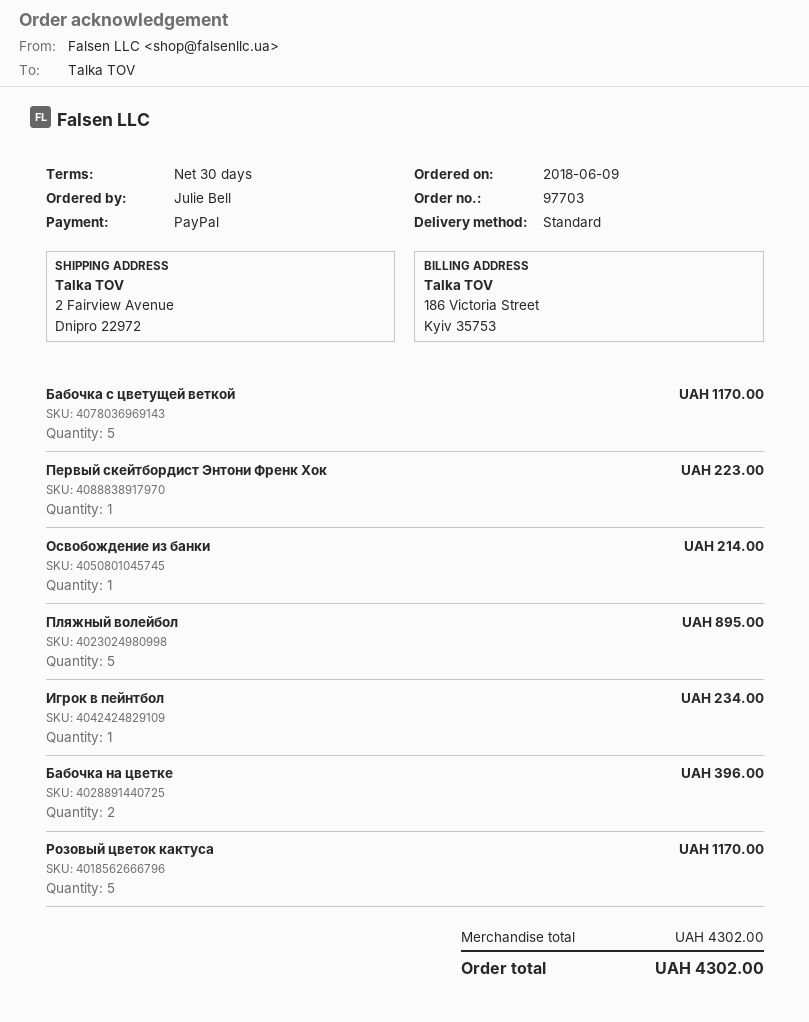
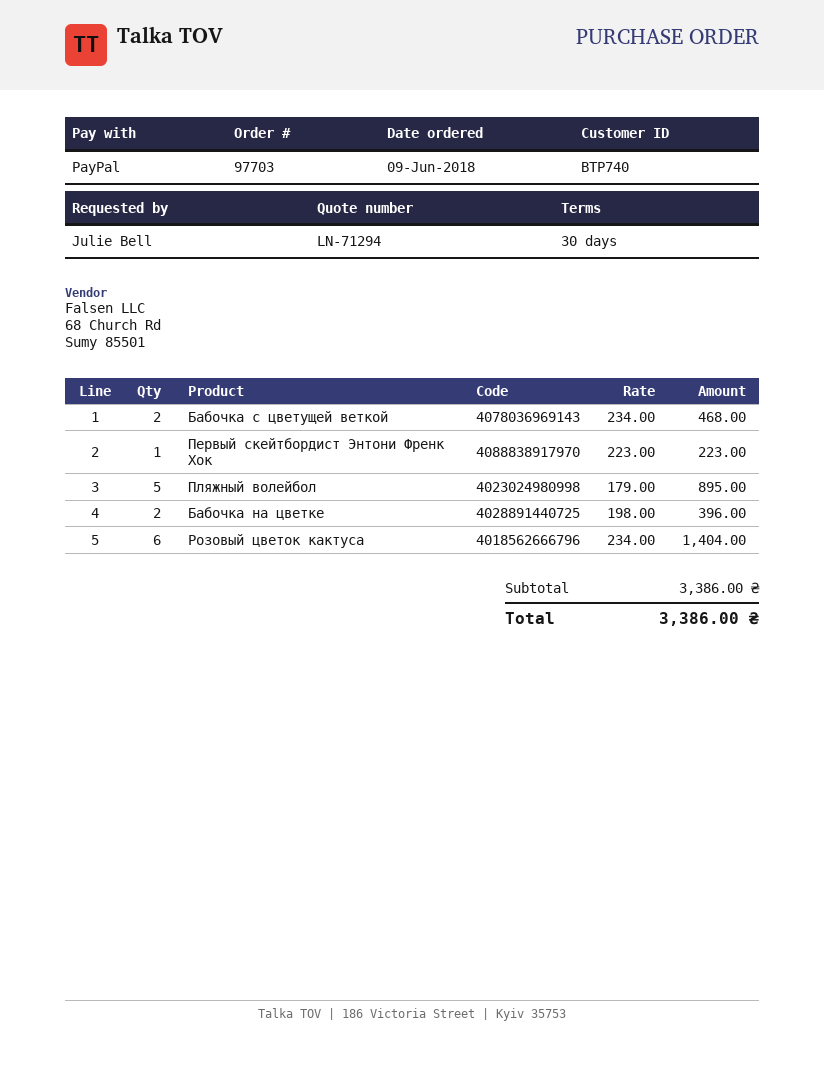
Бабочка с цветущей веткой: 5 for 1170.00 -> 2 for 468.00
Освобождение из банки: 1 for 214.00 -> none
Игрок в пейнтбол: 1 for 234.00 -> none
Розовый цветок кактуса: 5 for 1170.00 -> 6 for 1404.00
subtotal: 4302.00 -> 3386.00
total: 4302.00 -> 3386.00

